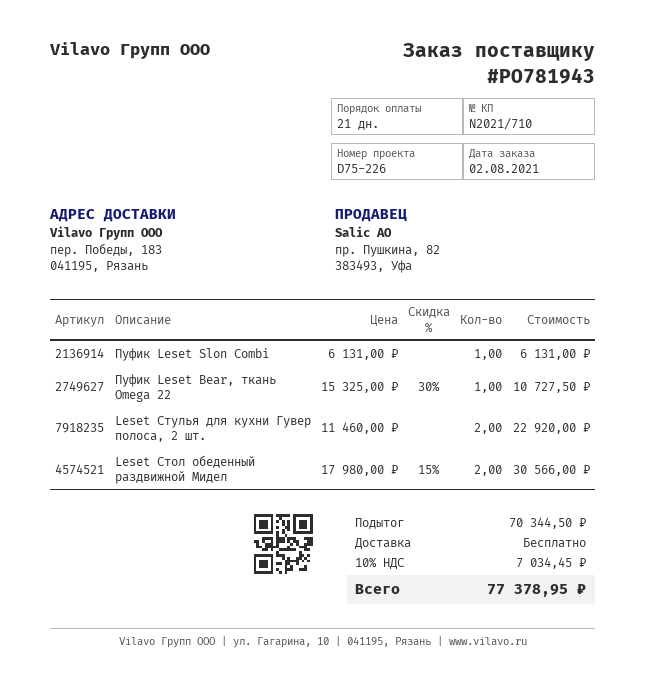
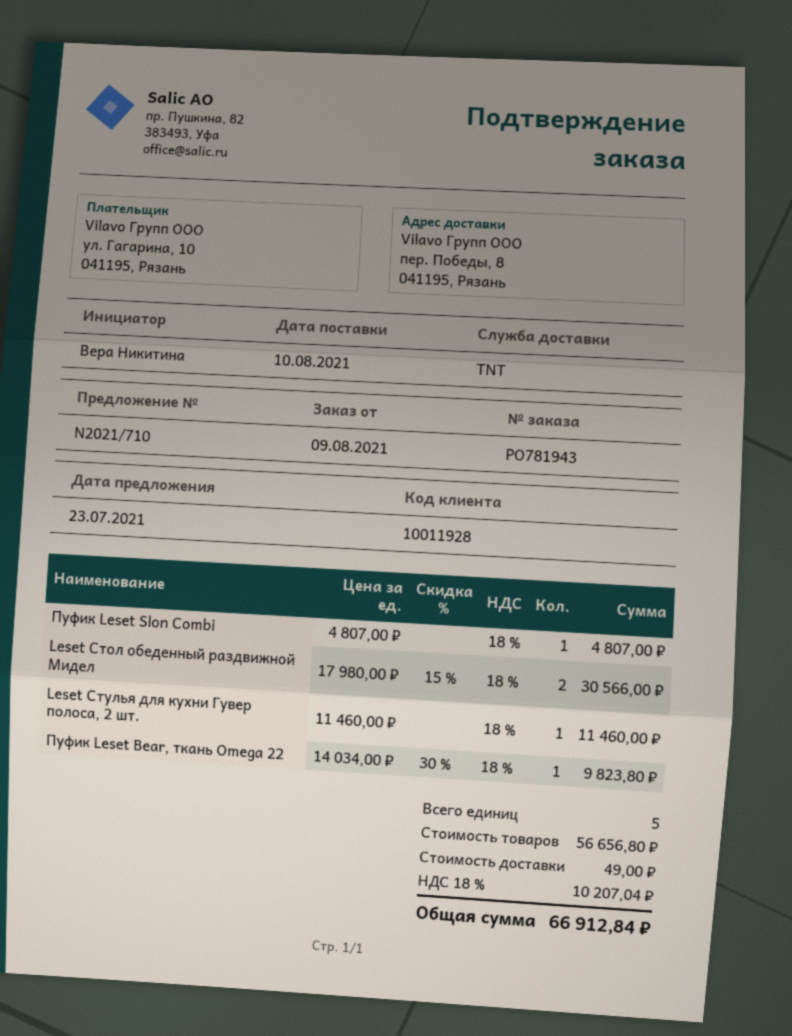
order date: 2021-08-02 -> 2021-08-09
ship to: пер. Победы, 183, 041195, Рязань -> пер. Победы, 8, 041195, Рязань
Пуфик Leset Slon Combi: 1 x 6131.00 = 6131.00 -> 1 x 4807.00 = 4807.00
Пуфик Leset Bear, ткань Omega 22: 1 x 15325.00 - 30% = 10727.50 -> 1 x 14034.00 - 30% = 9823.80
Leset Стулья для кухни Гувер полоса, 2 шт.: 2 x 11460.00 = 22920.00 -> 1 x 11460.00 = 11460.00
subtotal: 70344.50 -> 56656.80
shipping: 0.00 -> 49.00
tax: 10% = 7034.45 -> 18% = 10207.04
total: 77378.95 -> 66912.84

